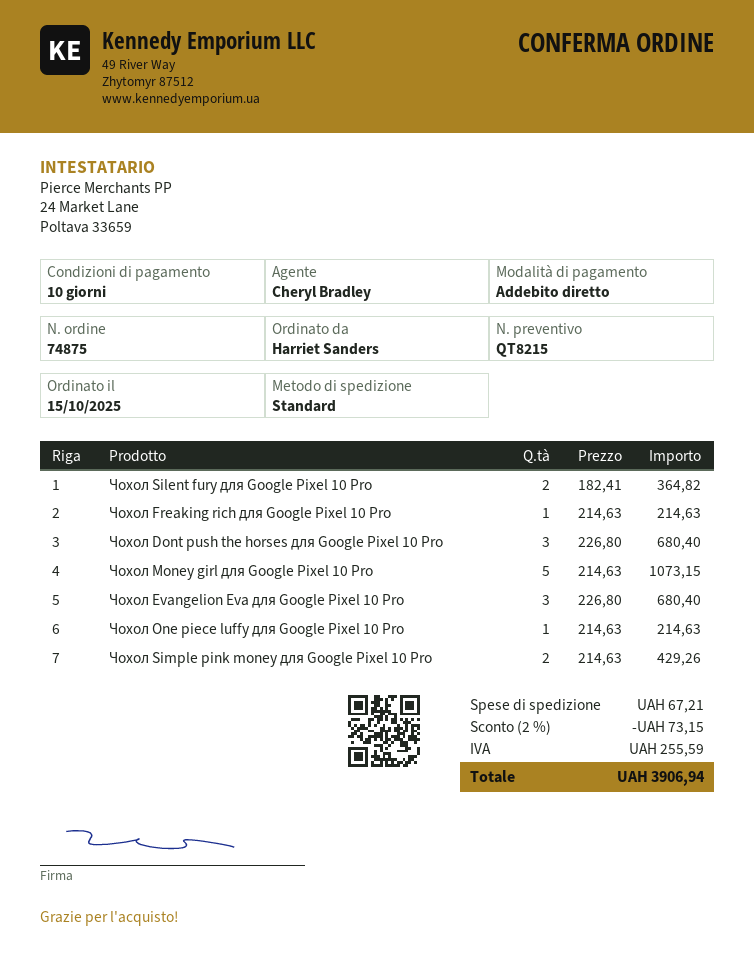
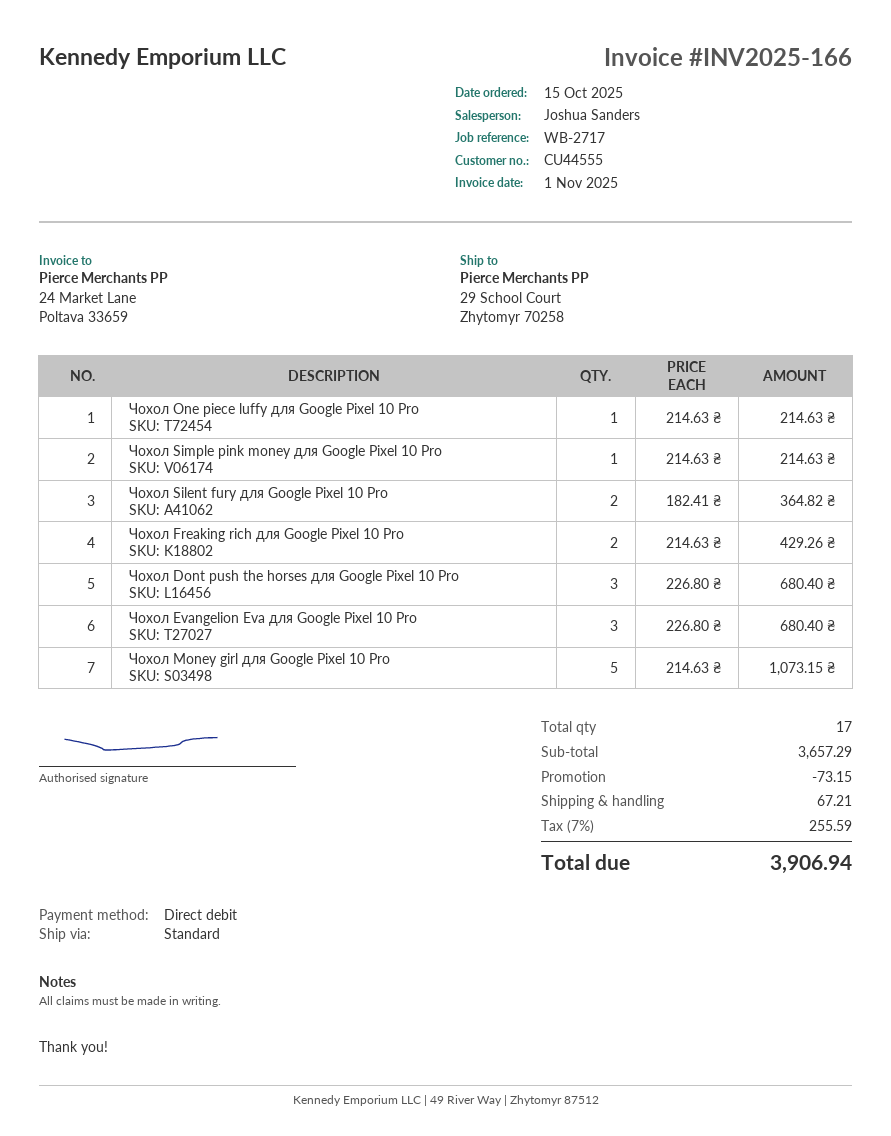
sales rep: Cheryl Bradley -> Joshua Sanders
Чохол Freaking rich для Google Pixel 10 Pro: 1 x 214.63 = 214.63 -> 2 x 214.63 = 429.26
Чохол Simple pink money для Google Pixel 10 Pro: 2 x 214.63 = 429.26 -> 1 x 214.63 = 214.63

